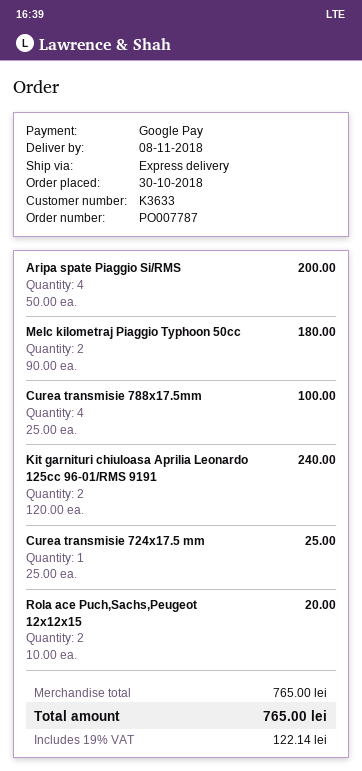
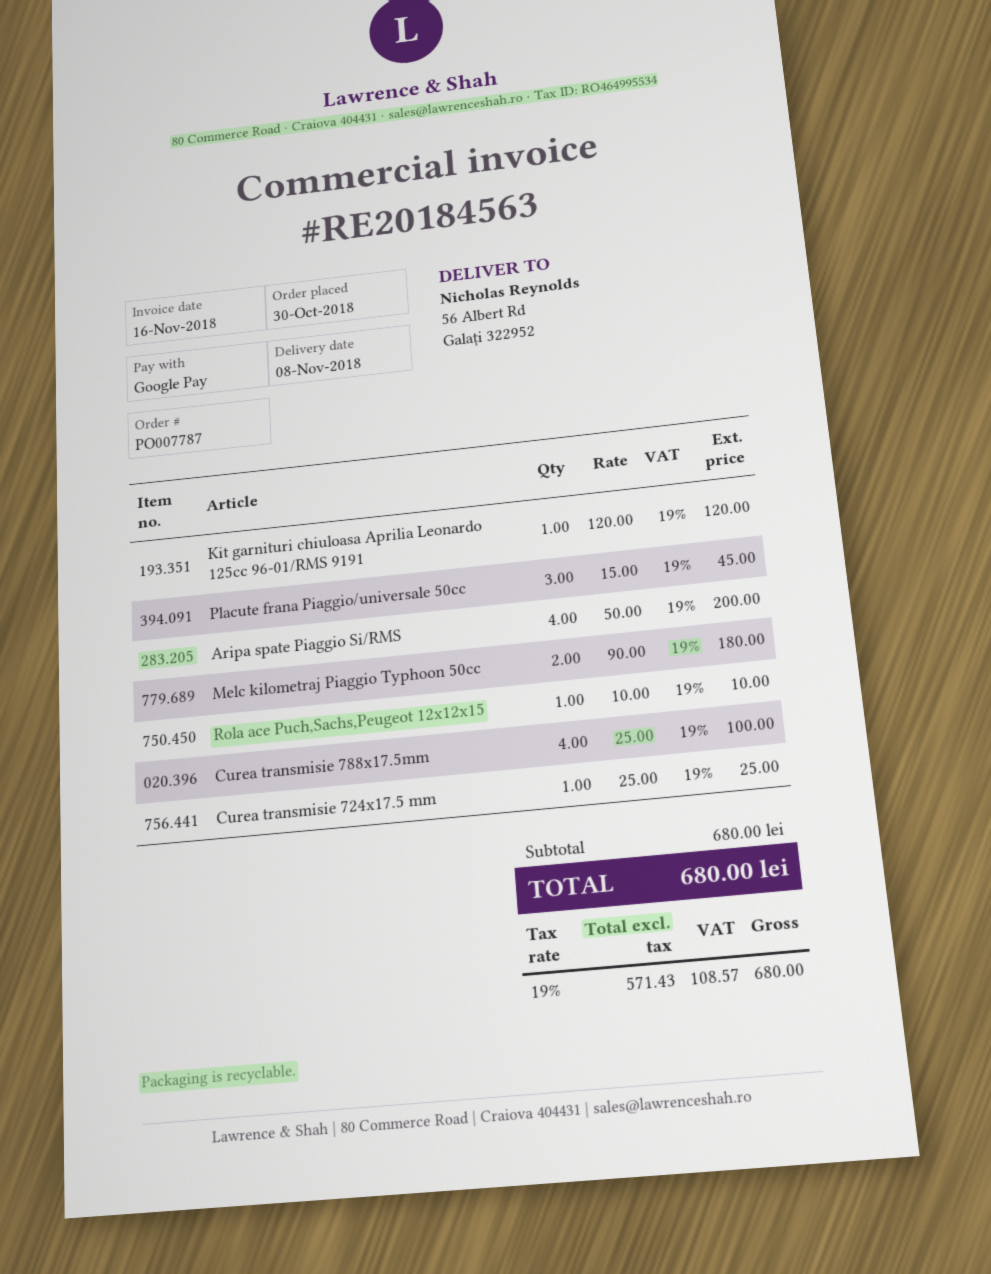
Kit garnituri chiuloasa Aprilia Leonardo 125cc 96-01/RMS 9191: 2 x 120.00 = 240.00 -> 1 x 120.00 = 120.00
Rola ace Puch,Sachs,Peugeot 12x12x15: 2 x 10.00 = 20.00 -> 1 x 10.00 = 10.00
Placute frana Piaggio/universale 50cc: none -> 3 x 15.00 = 45.00
subtotal: 765.00 -> 680.00
tax: 19% = 122.14 -> 19% = 108.57
total: 765.00 -> 680.00

